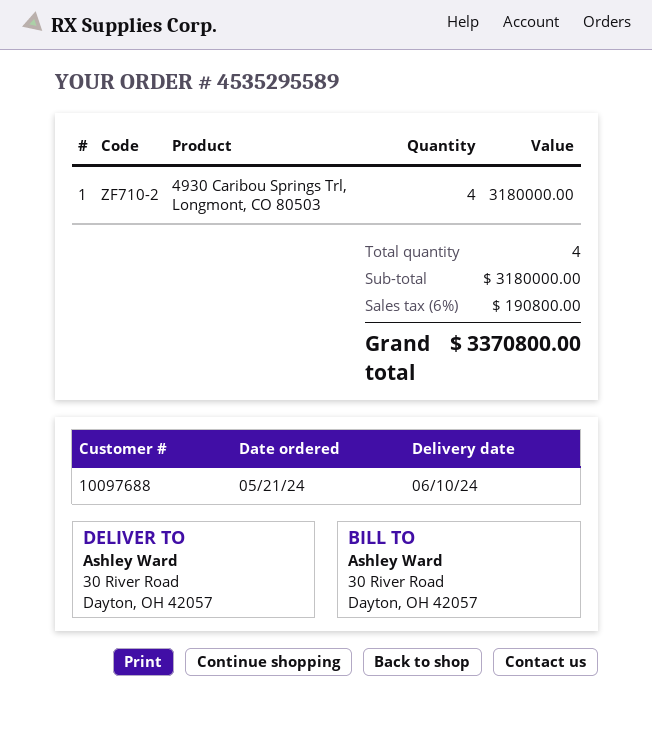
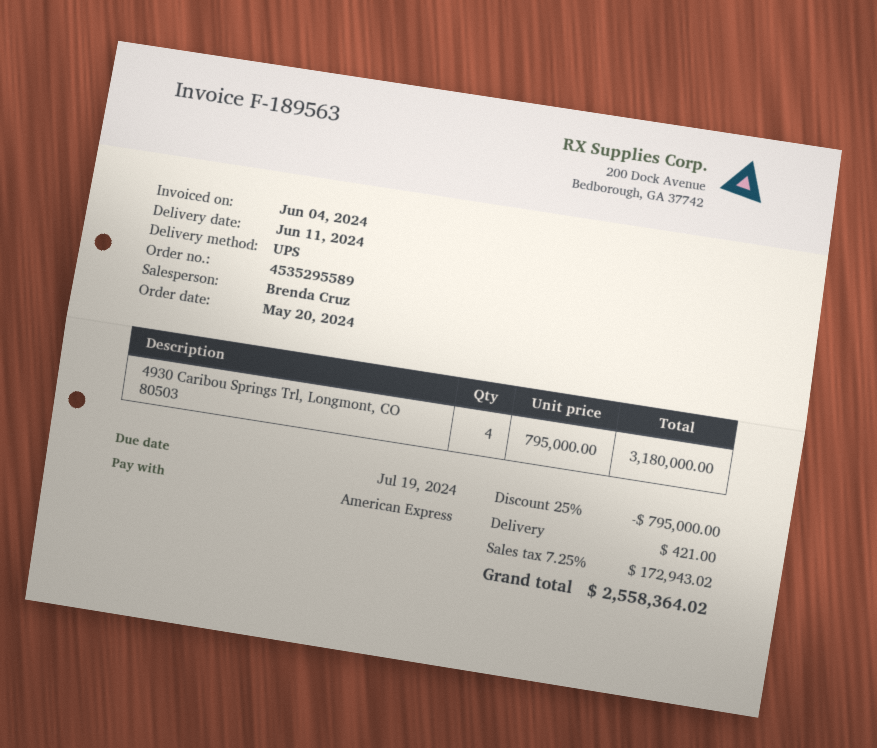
order date: 2024-05-21 -> 2024-05-20
delivery date: 2024-06-10 -> 2024-06-11
discount: none -> 25% = 795000.00
shipping: none -> 421.00
tax: 6% = 190800.00 -> 7.25% = 172943.02
total: 3370800.00 -> 2558364.02

